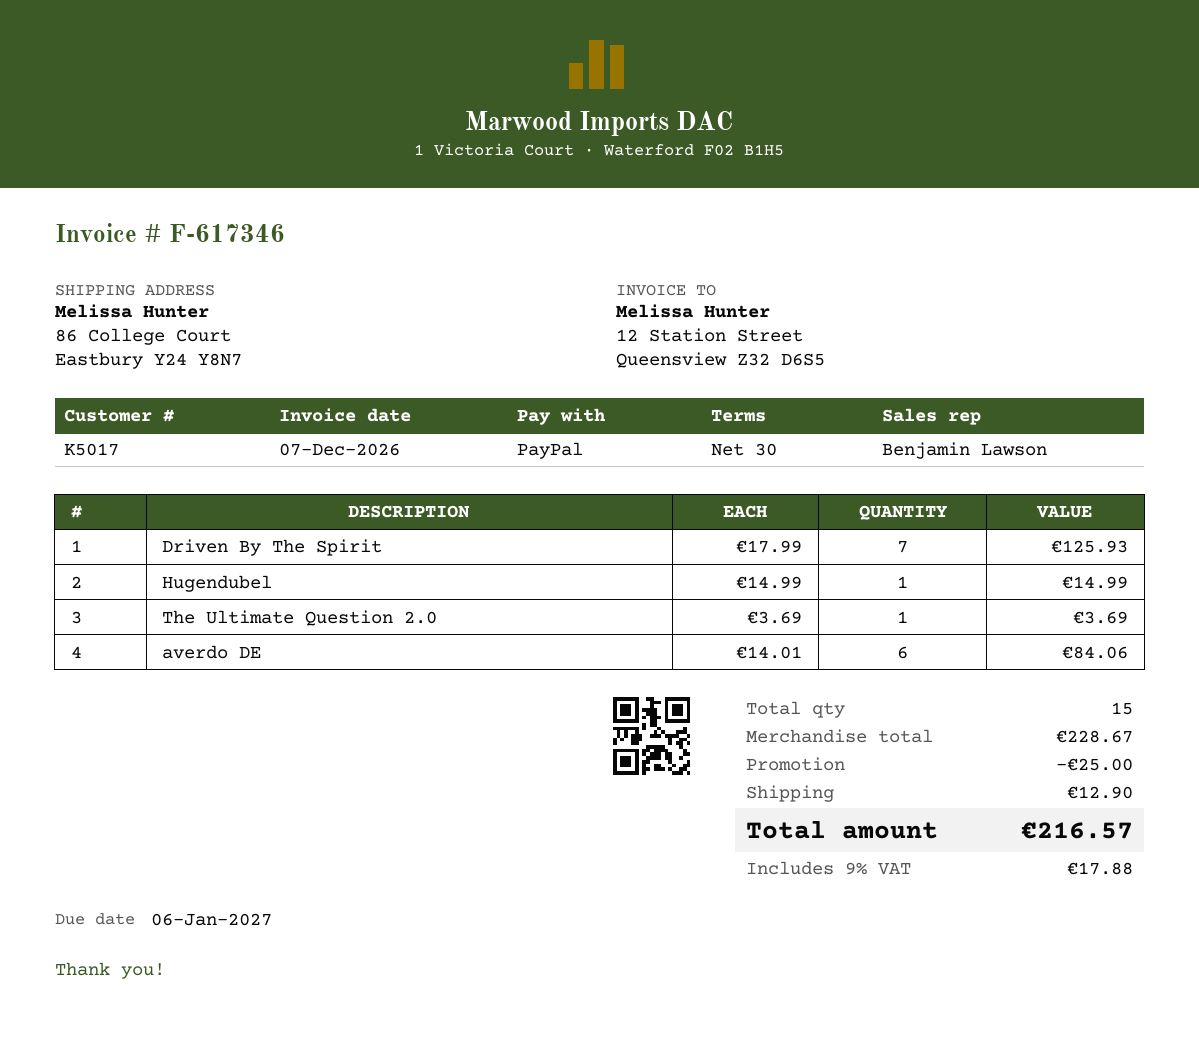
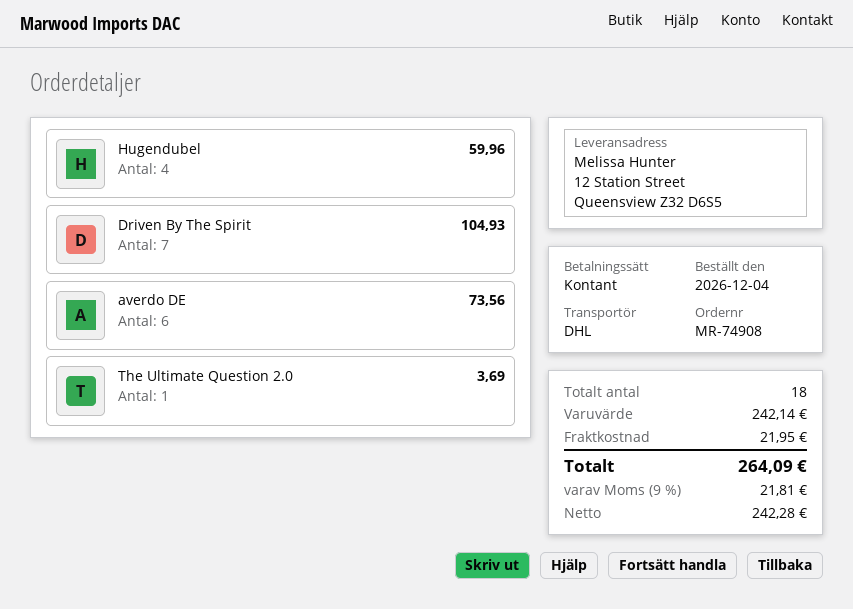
payment method: PayPal -> cash
ship to: 86 College Court, Eastbury Y24 Y8N7 -> 12 Station Street, Queensview Z32 D6S5
Driven By The Spirit: 7 for 125.93 -> 7 for 104.93
Hugendubel: 1 for 14.99 -> 4 for 59.96
averdo DE: 6 for 84.06 -> 6 for 73.56
total quantity: 15 -> 18
subtotal: 228.67 -> 242.14
discount: 25.00 -> none
shipping: 12.90 -> 21.95
tax: 9% = 17.88 -> 9% = 21.81
total: 216.57 -> 264.09

